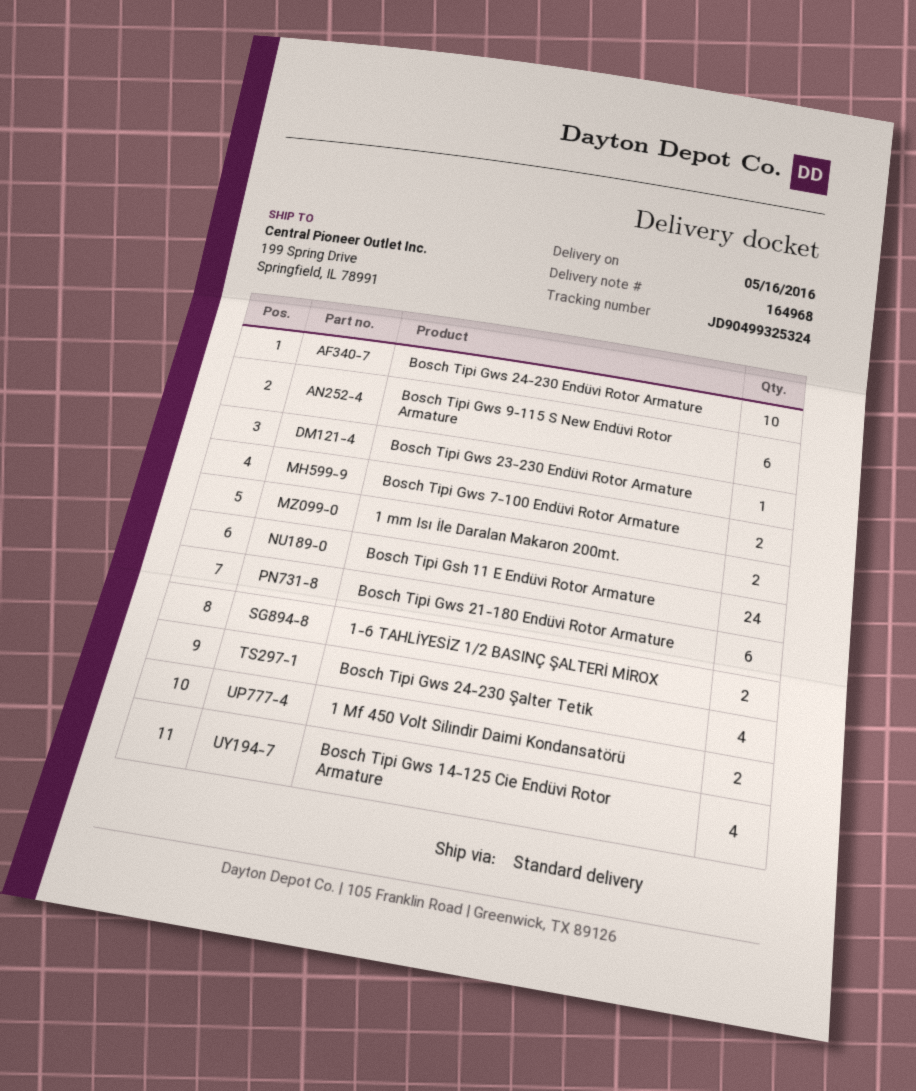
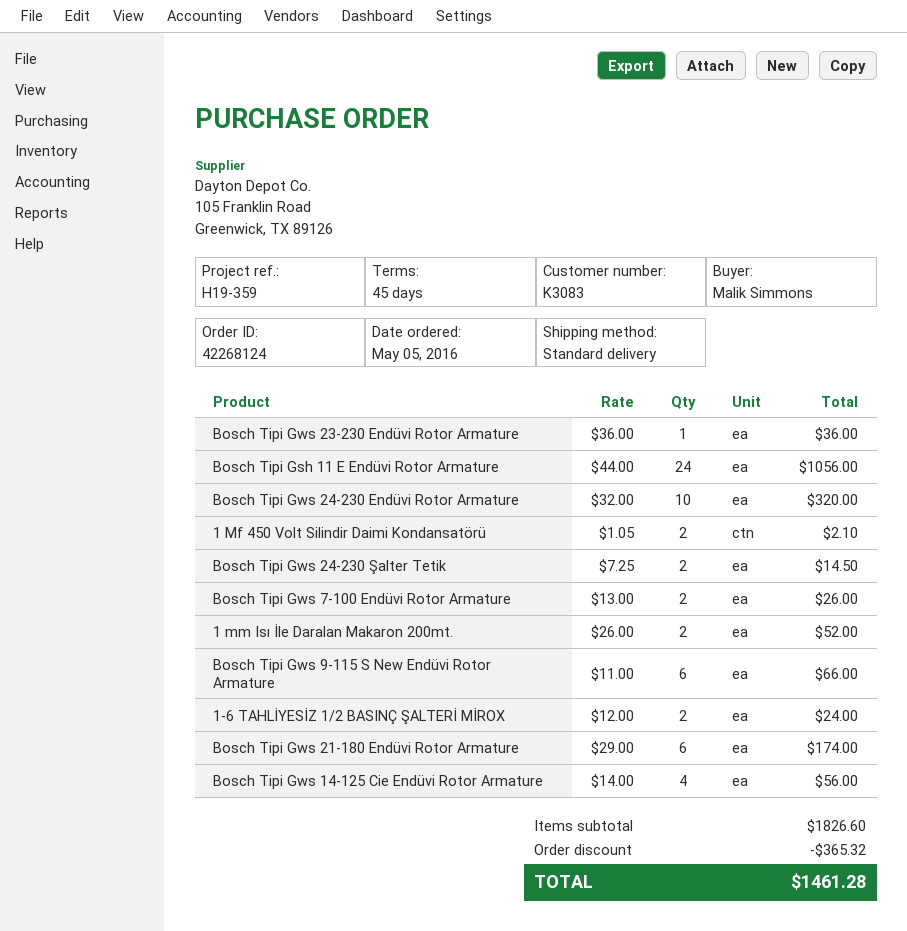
Bosch Tipi Gws 24-230 Şalter Tetik: 4 -> 2

